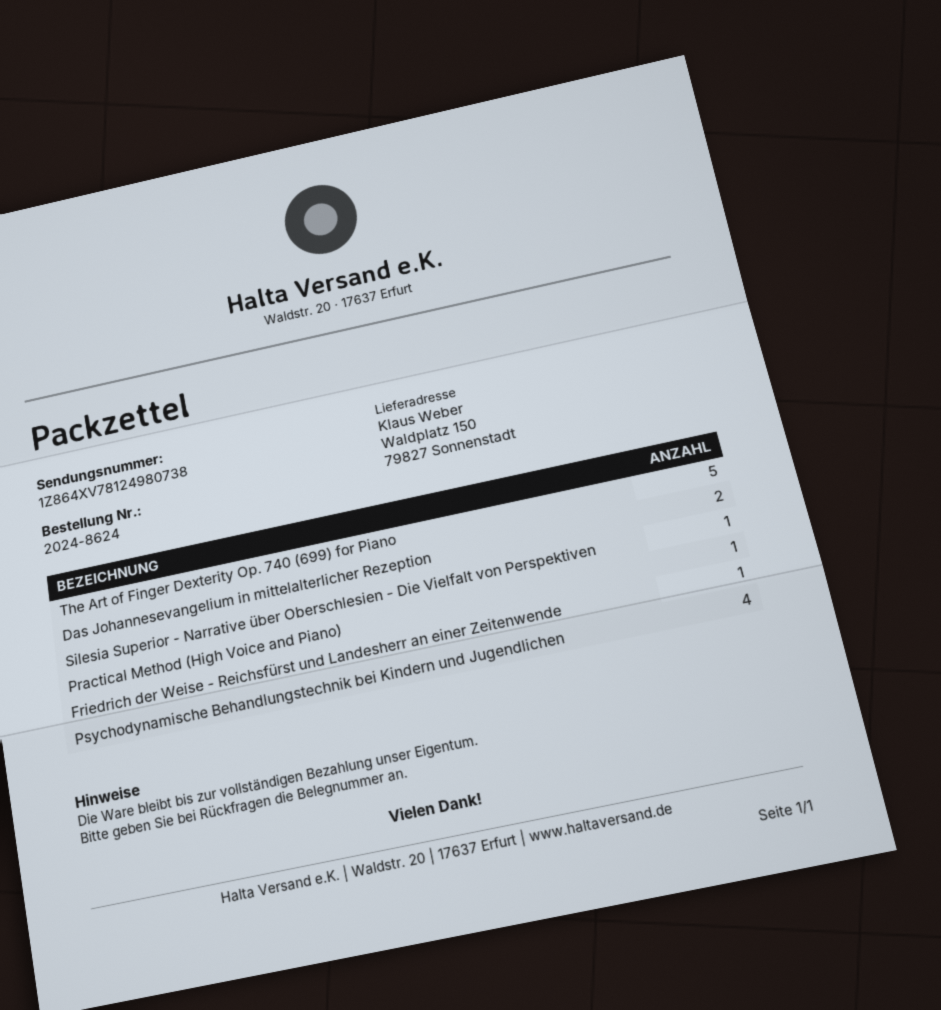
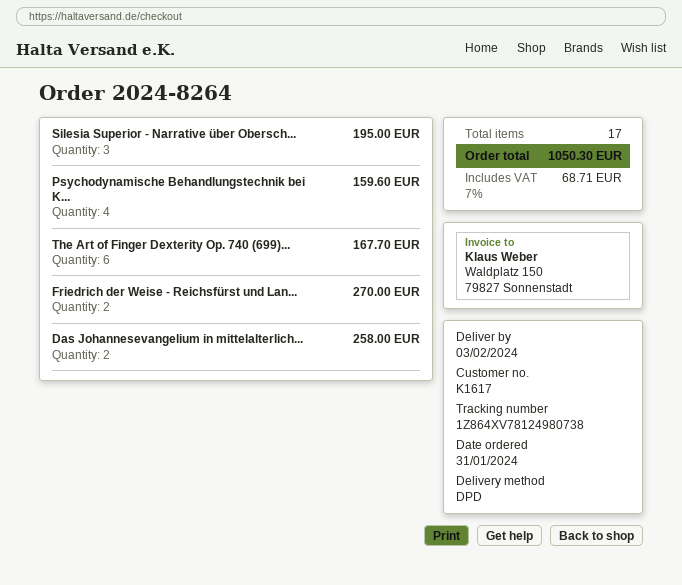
order number: 2024-8624 -> 2024-8264
The Art of Finger Dexterity Op. 740 (699) for Piano: 5 -> 6
Silesia Superior - Narrative über Oberschlesien - Die Vielfalt von Perspektiven: 1 -> 3
Practical Method (High Voice and Piano): 1 -> none
Friedrich der Weise - Reichsfürst und Landesherr an einer Zeitenwende: 1 -> 2

